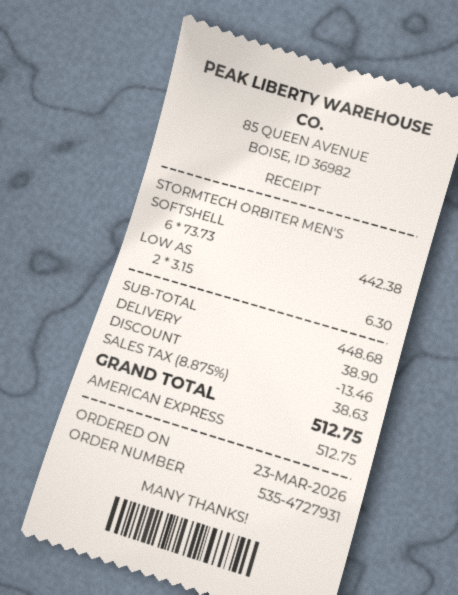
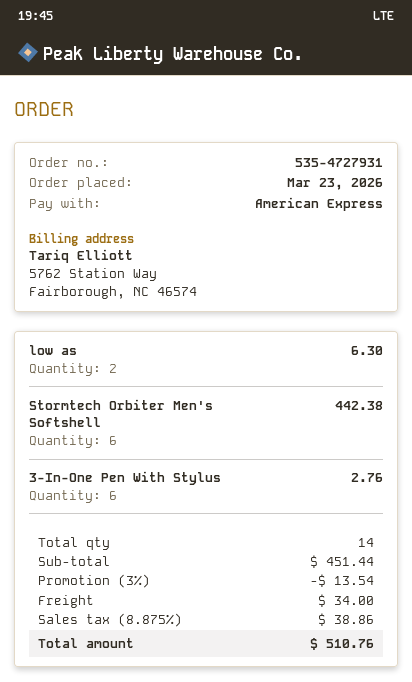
3-In-One Pen With Stylus: none -> 6 for 2.76
subtotal: 448.68 -> 451.44
discount: 13.46 -> 13.54
shipping: 38.90 -> 34.00
tax: 8.875% = 38.63 -> 8.875% = 38.86
total: 512.75 -> 510.76

